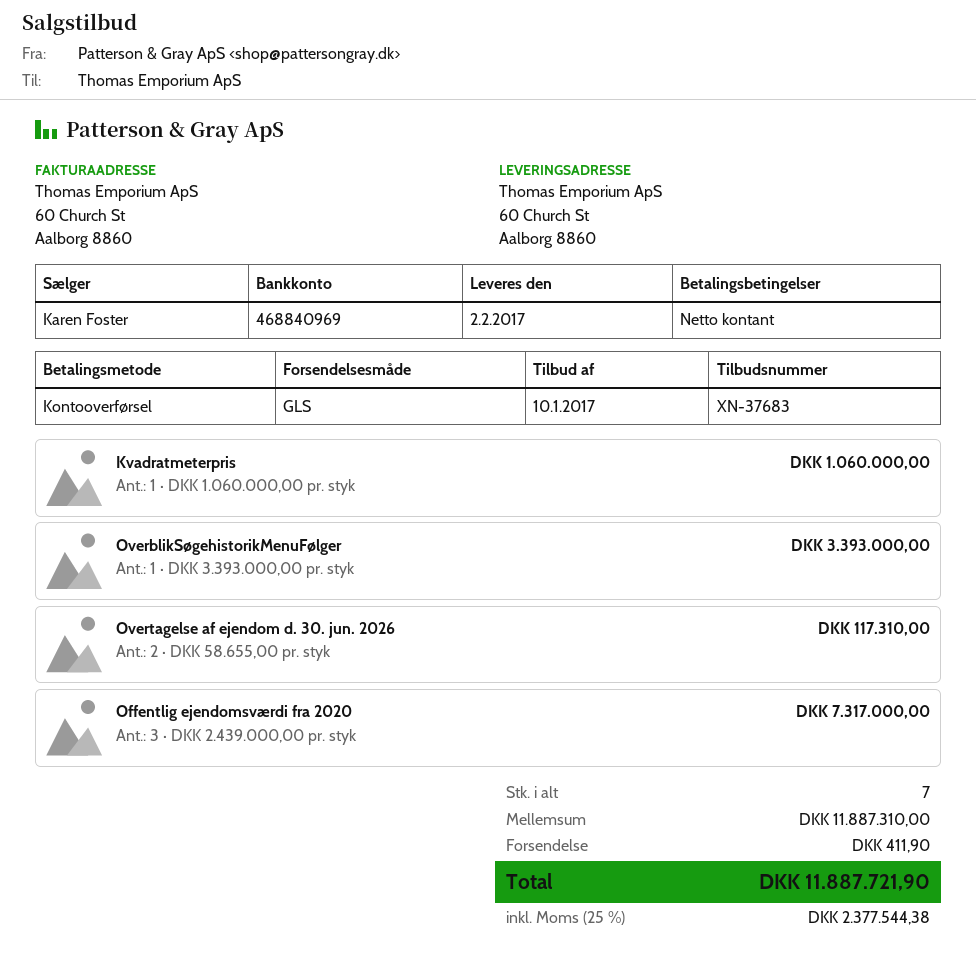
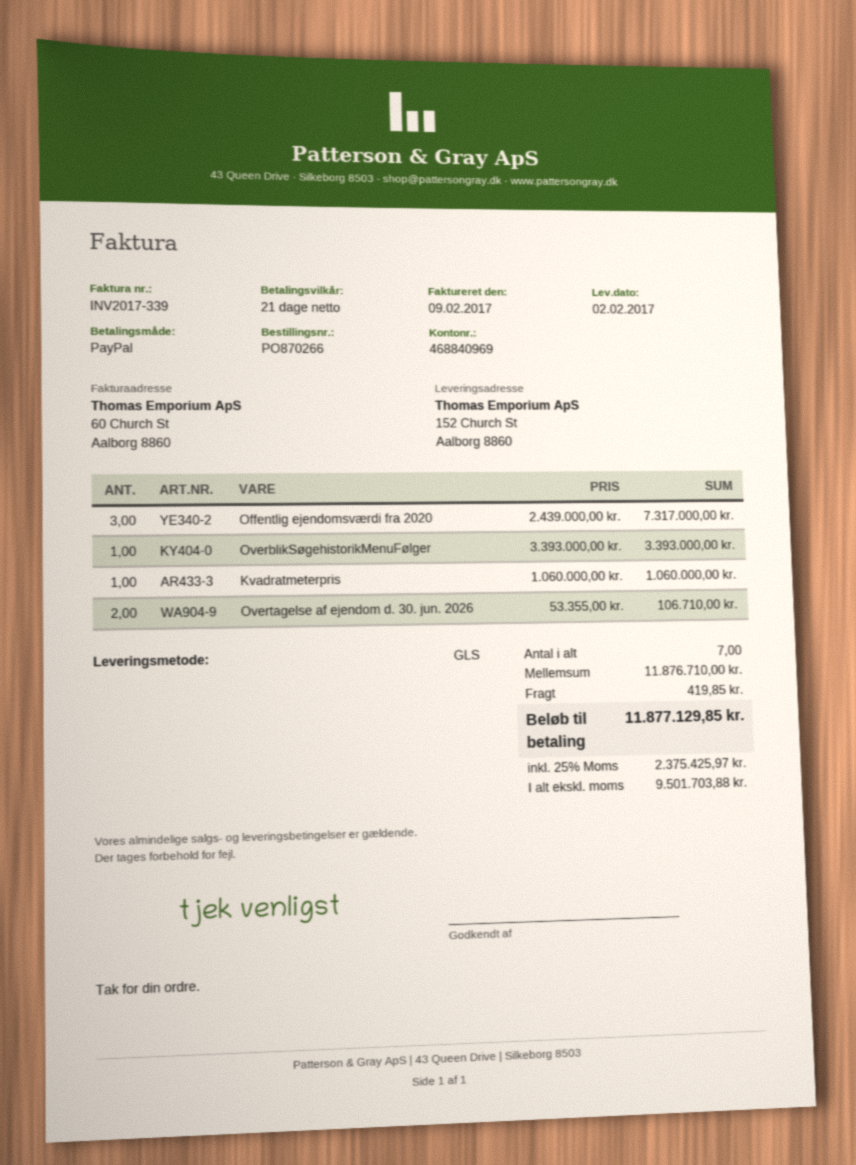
payment terms: on receipt -> 21 days
payment method: bank transfer -> PayPal
ship to: 60 Church St, Aalborg 8860 -> 152 Church St, Aalborg 8860
Overtagelse af ejendom d. 30. jun. 2026: 2 x 58655.00 = 117310.00 -> 2 x 53355.00 = 106710.00
subtotal: 11887310.00 -> 11876710.00
shipping: 411.90 -> 419.85
tax: 25% = 2377544.38 -> 25% = 2375425.97
total: 11887721.90 -> 11877129.85

